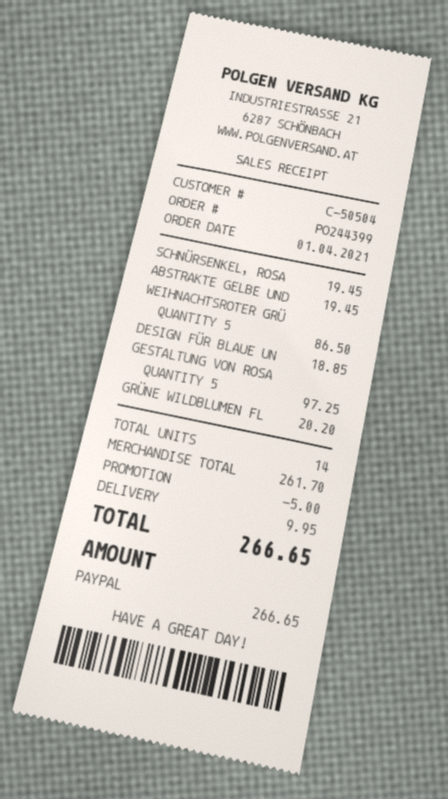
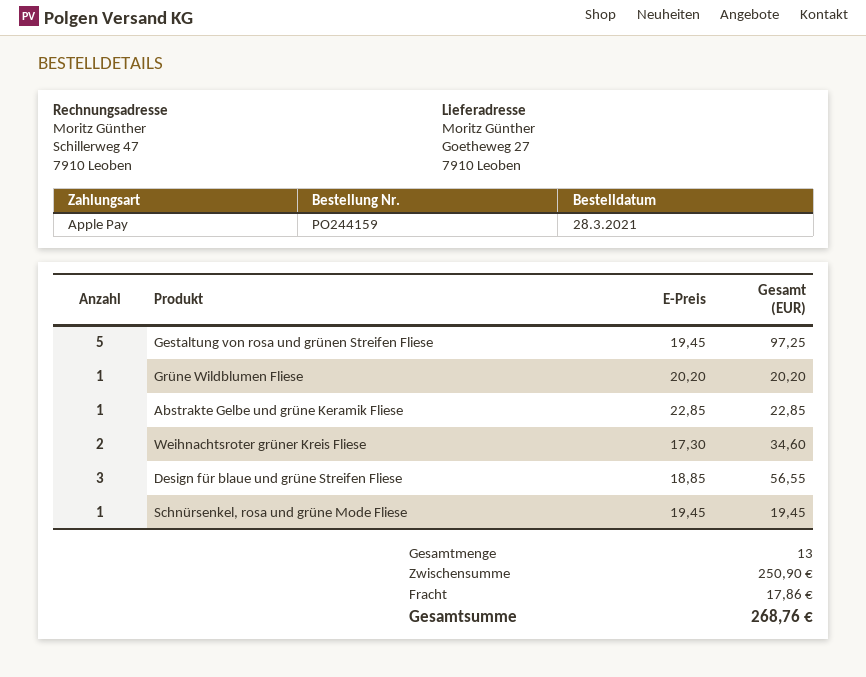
order number: PO244399 -> PO244159
order date: 2021-04-01 -> 2021-03-28
payment method: PayPal -> Apple Pay
ABSTRAKTE GELBE UND: 1 for 19.45 -> 1 for 22.85
WEIHNACHTSROTER GRÜ: 5 for 86.50 -> 2 for 34.60
DESIGN FÜR BLAUE UN: 1 for 18.85 -> 3 for 56.55
total quantity: 14 -> 13
subtotal: 261.70 -> 250.90
discount: 5.00 -> none
shipping: 9.95 -> 17.86
total: 266.65 -> 268.76

